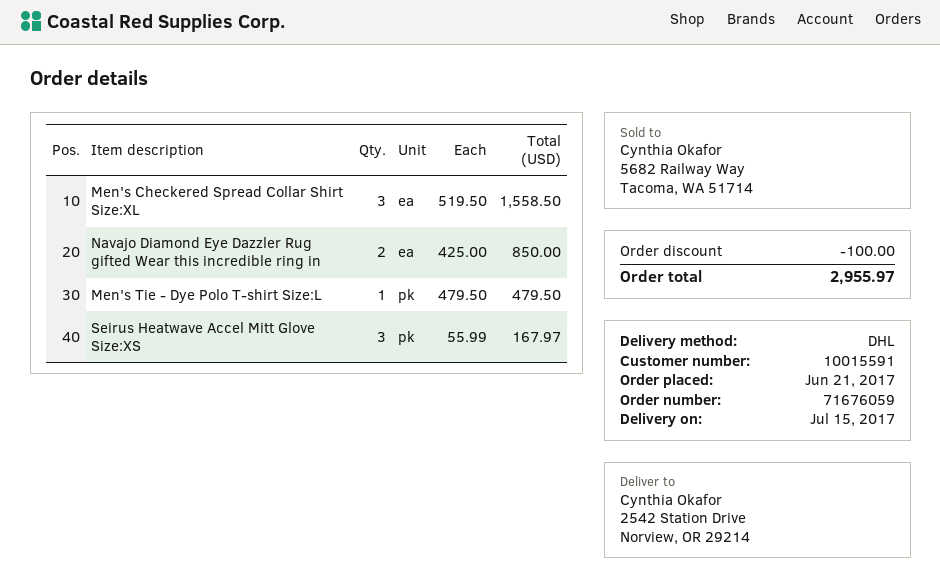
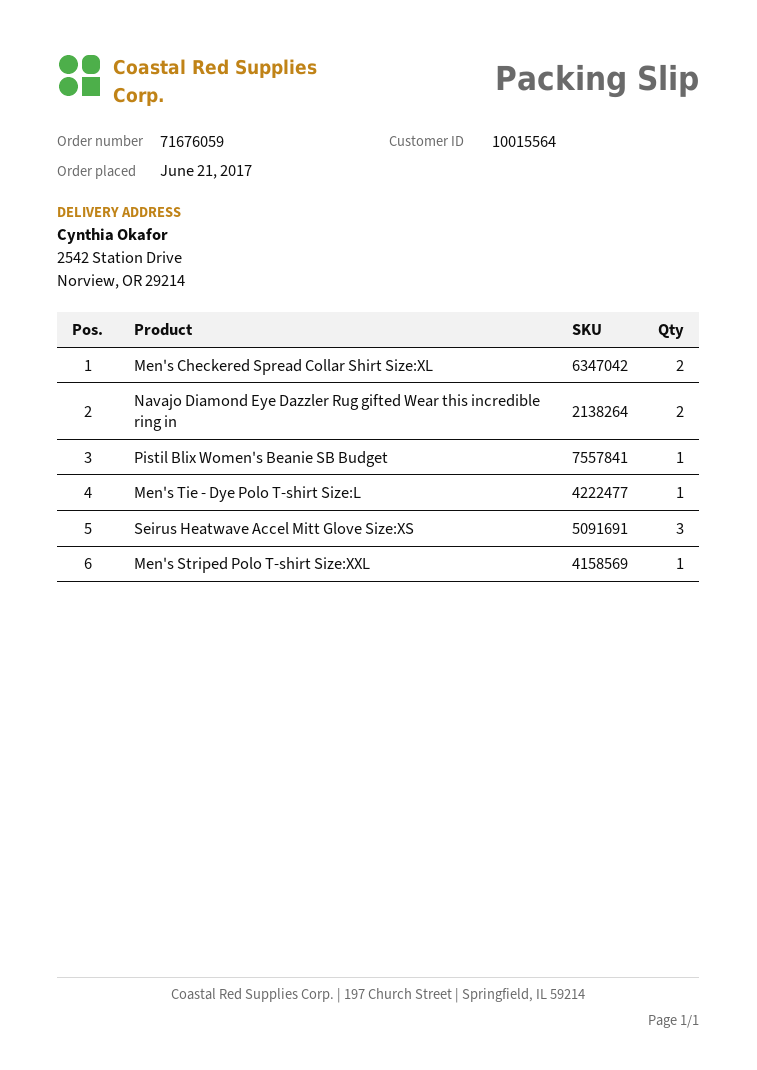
customer number: 10015591 -> 10015564
Men's Checkered Spread Collar Shirt Size:XL: 3 -> 2
Pistil Blix Women's Beanie SB Budget: none -> 1
Men's Striped Polo T-shirt Size:XXL: none -> 1

